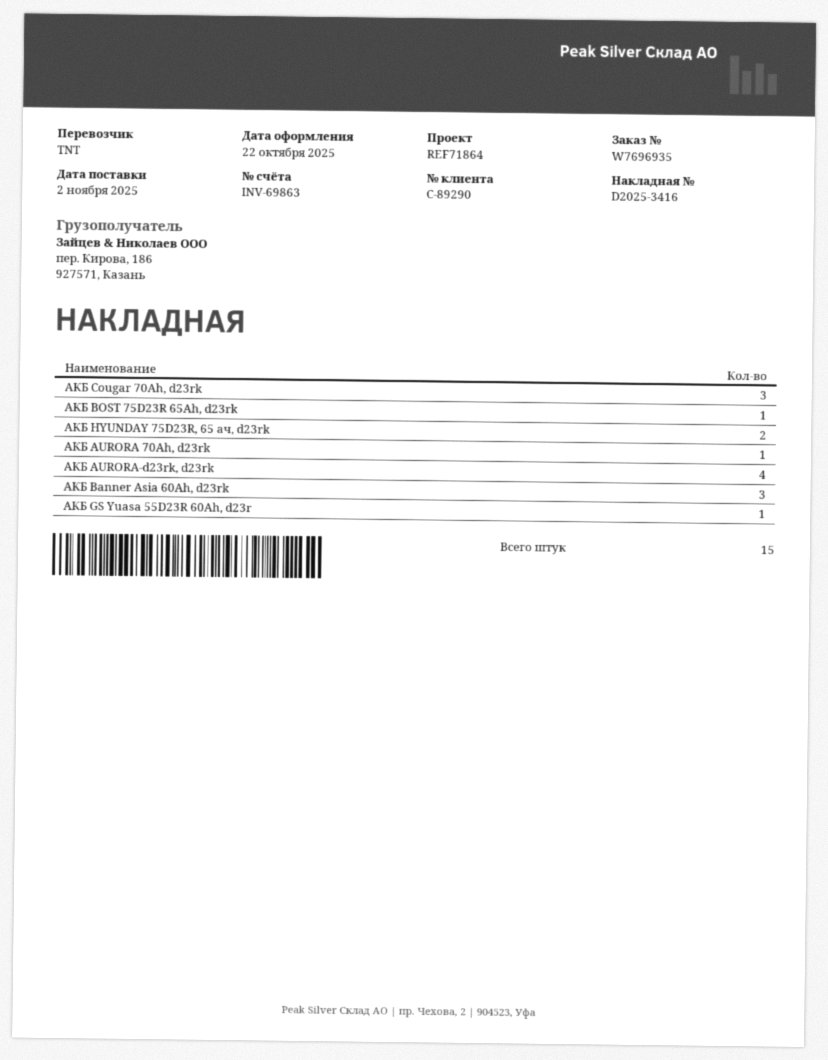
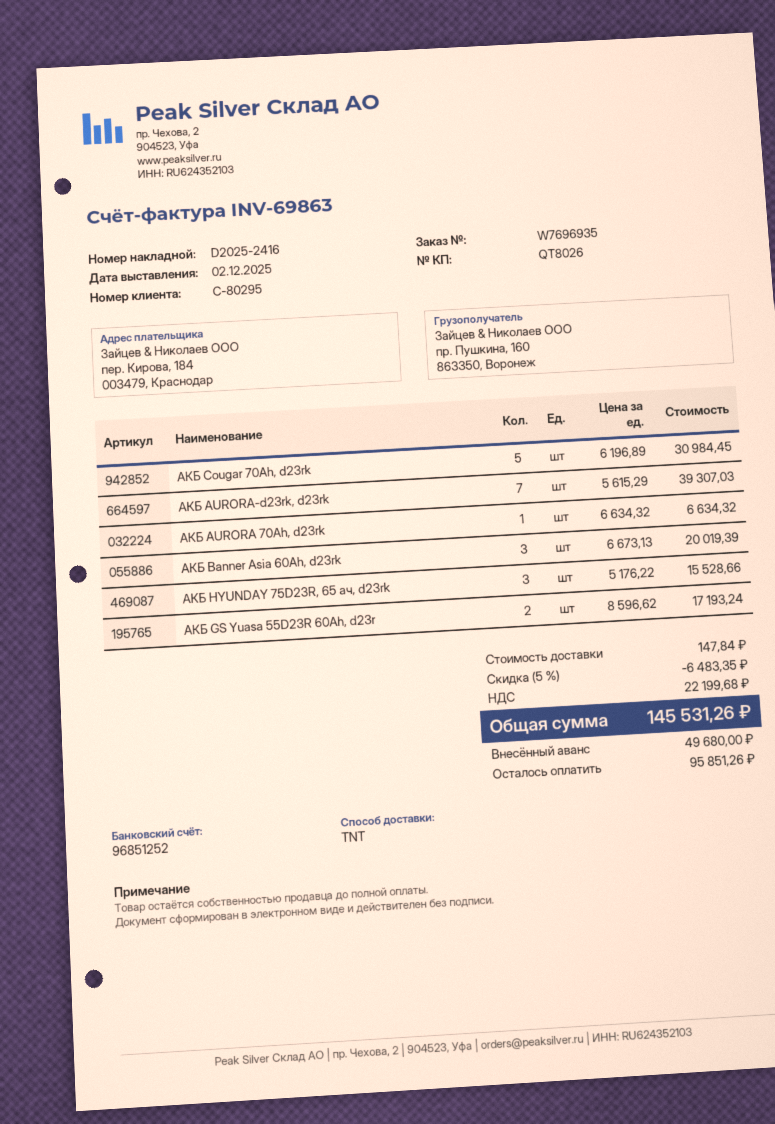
delivery note number: D2025-3416 -> D2025-2416
customer number: C-89290 -> C-80295
ship to: пер. Кирова, 186, 927571, Казань -> пр. Пушкина, 160, 863350, Воронеж
АКБ Cougar 70Ah, d23rk: 3 -> 5
АКБ BOST 75D23R 65Ah, d23rk: 1 -> none
АКБ HYUNDAY 75D23R, 65 ач, d23rk: 2 -> 3
АКБ AURORA-d23rk, d23rk: 4 -> 7
АКБ GS Yuasa 55D23R 60Ah, d23r: 1 -> 2

